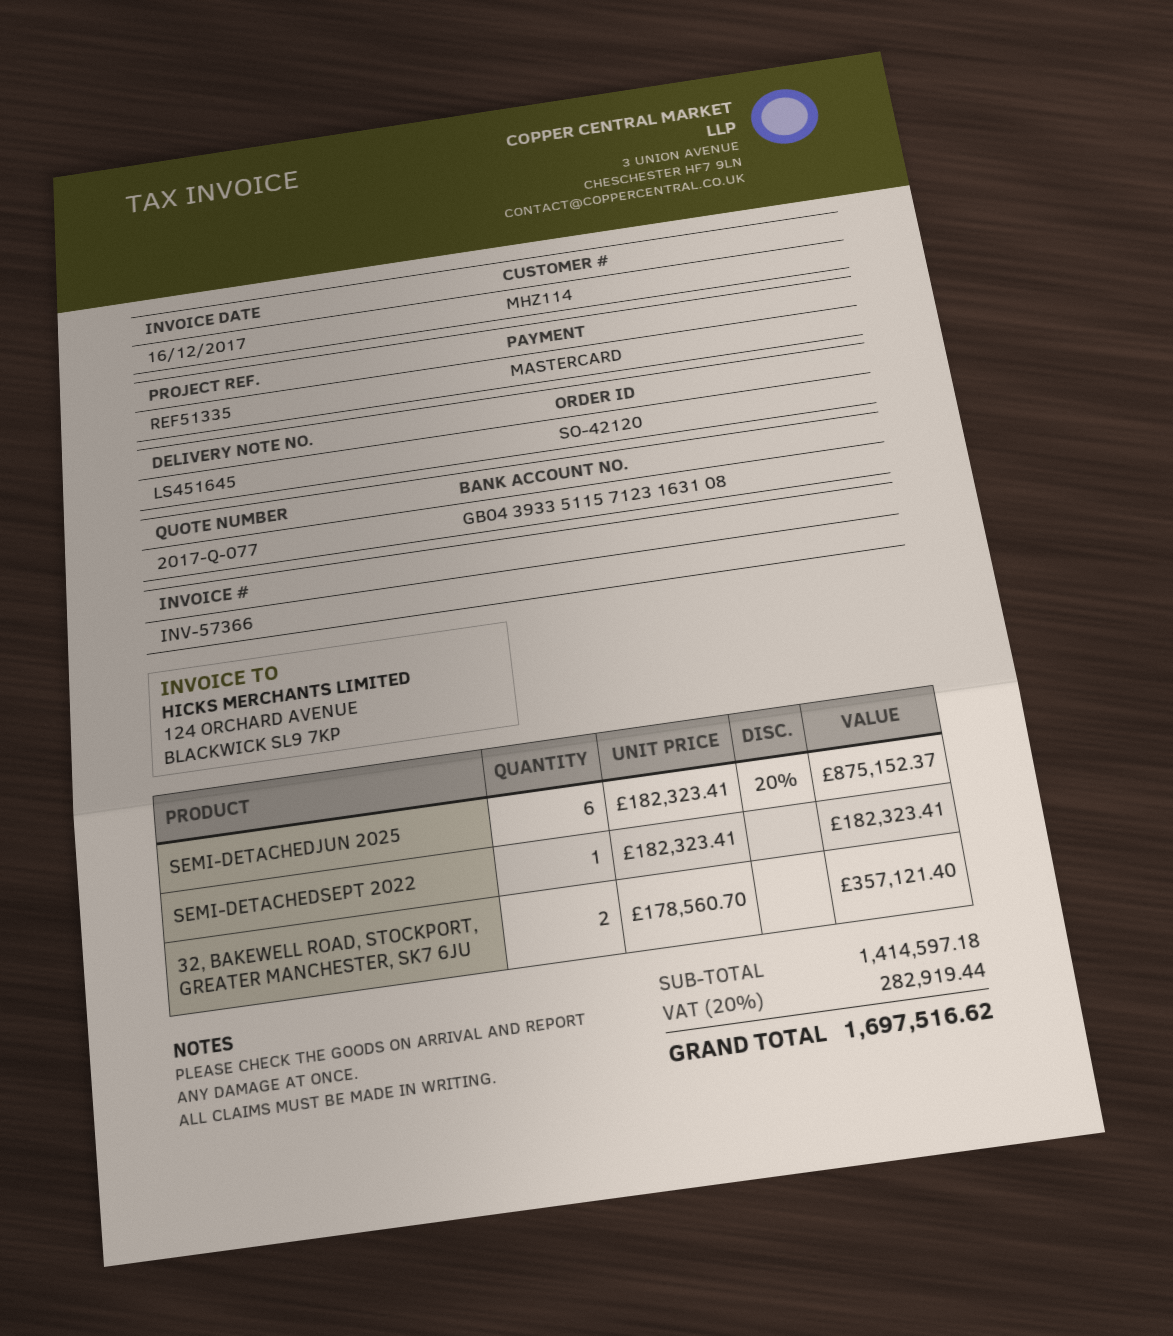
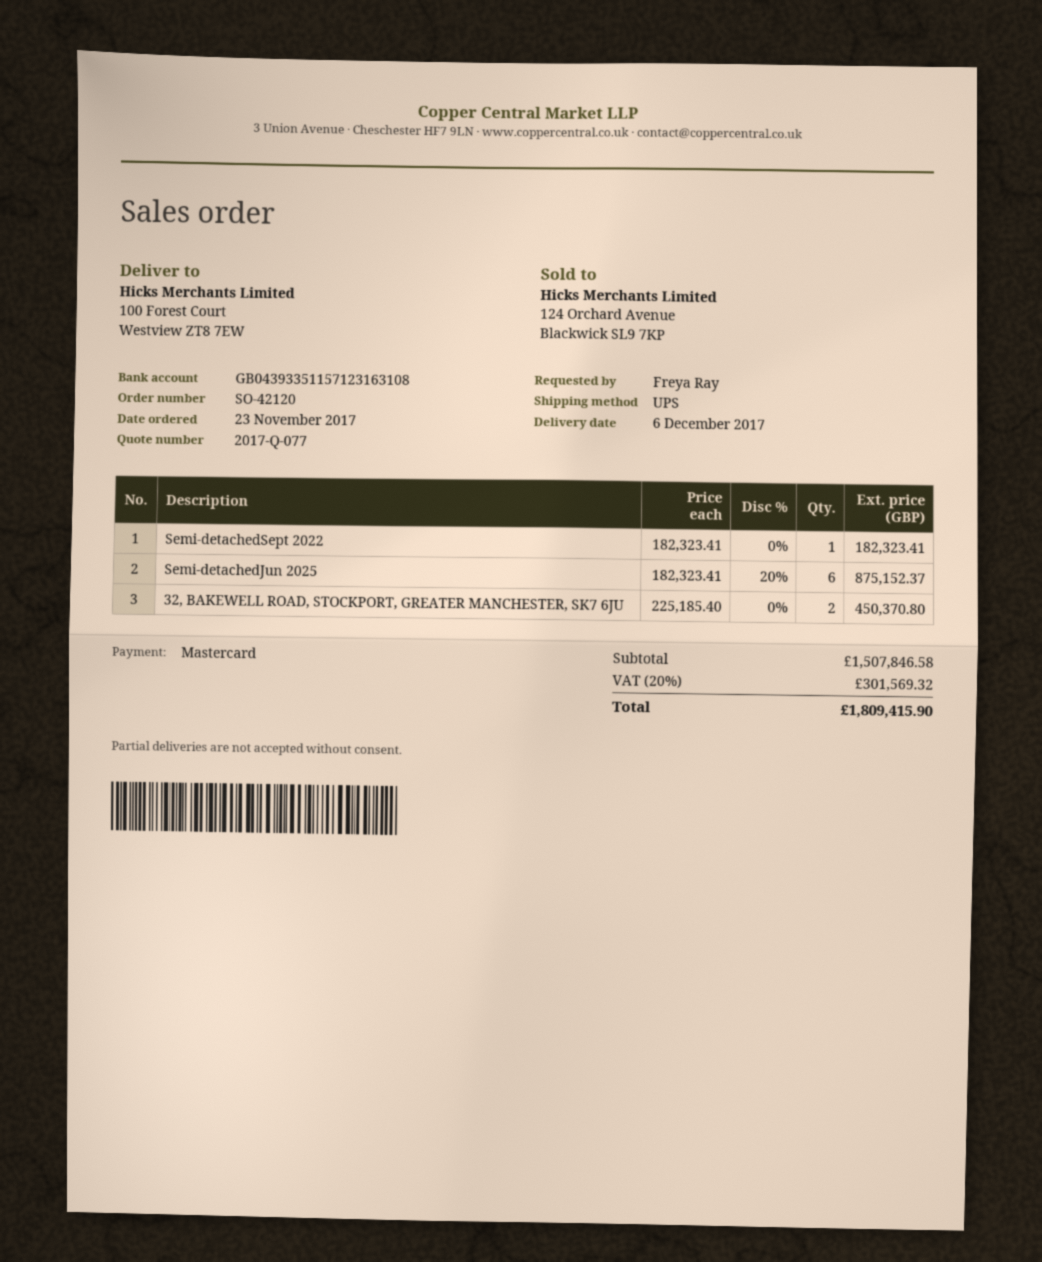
32, BAKEWELL ROAD, STOCKPORT, GREATER MANCHESTER, SK7 6JU: 2 x 178560.70 = 357121.40 -> 2 x 225185.40 = 450370.80
subtotal: 1414597.18 -> 1507846.58
tax: 20% = 282919.44 -> 20% = 301569.32
total: 1697516.62 -> 1809415.90

